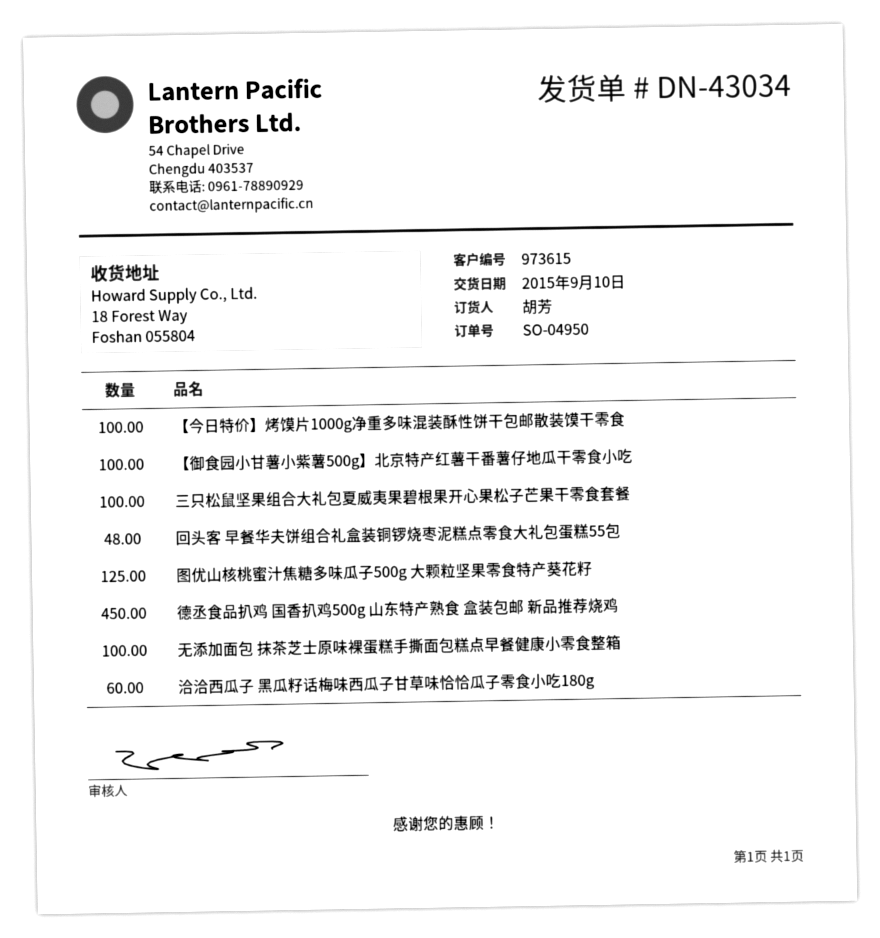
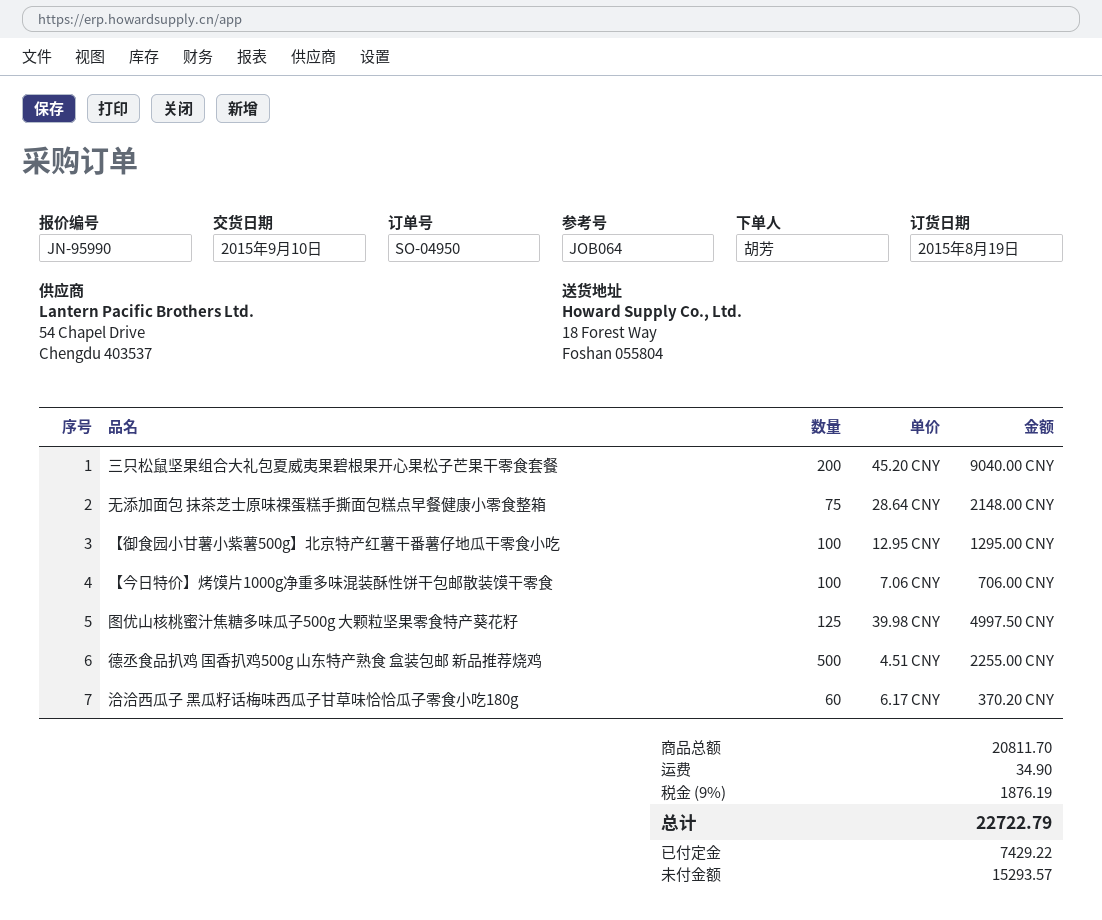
三只松鼠坚果组合大礼包夏威夷果碧根果开心果松子芒果干零食套餐: 100 -> 200
回头客 早餐华夫饼组合礼盒装铜锣烧枣泥糕点零食大礼包蛋糕55包: 48 -> none
德丞食品扒鸡 国香扒鸡500g 山东特产熟食 盒装包邮 新品推荐烧鸡: 450 -> 500
无添加面包 抹茶芝士原味裸蛋糕手撕面包糕点早餐健康小零食整箱: 100 -> 75

